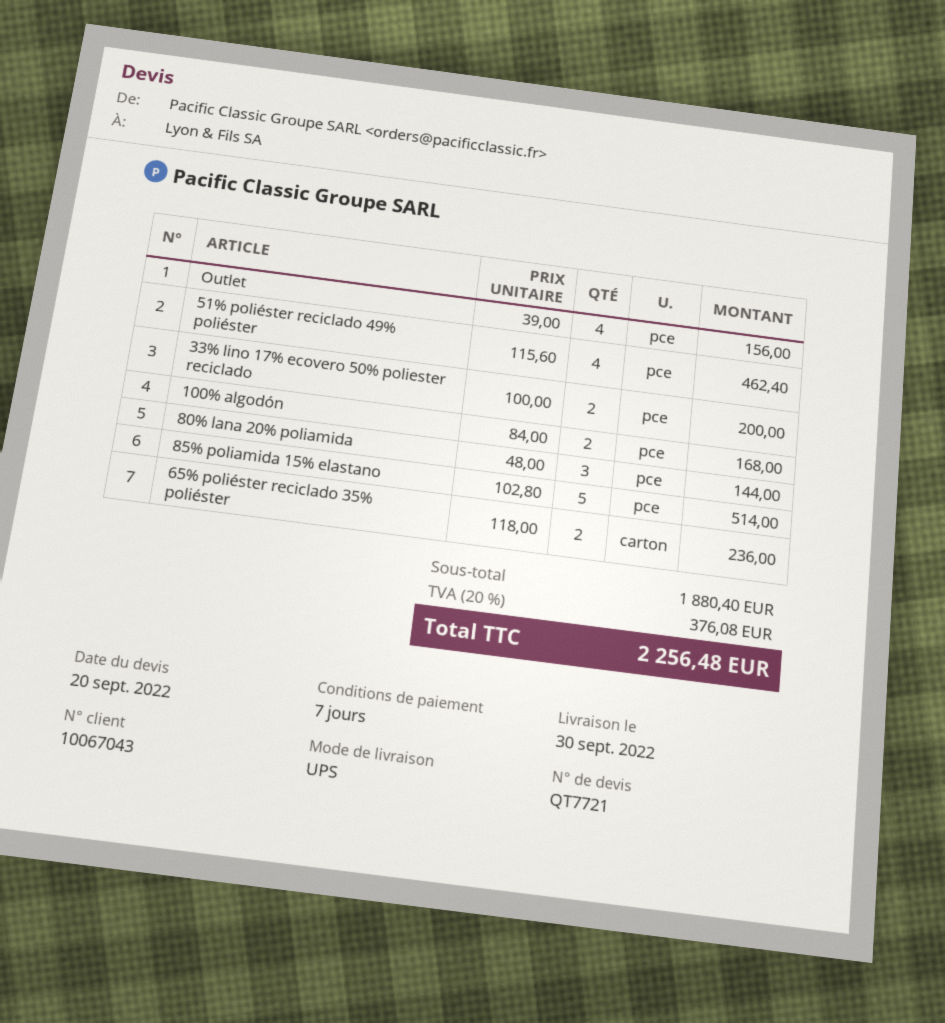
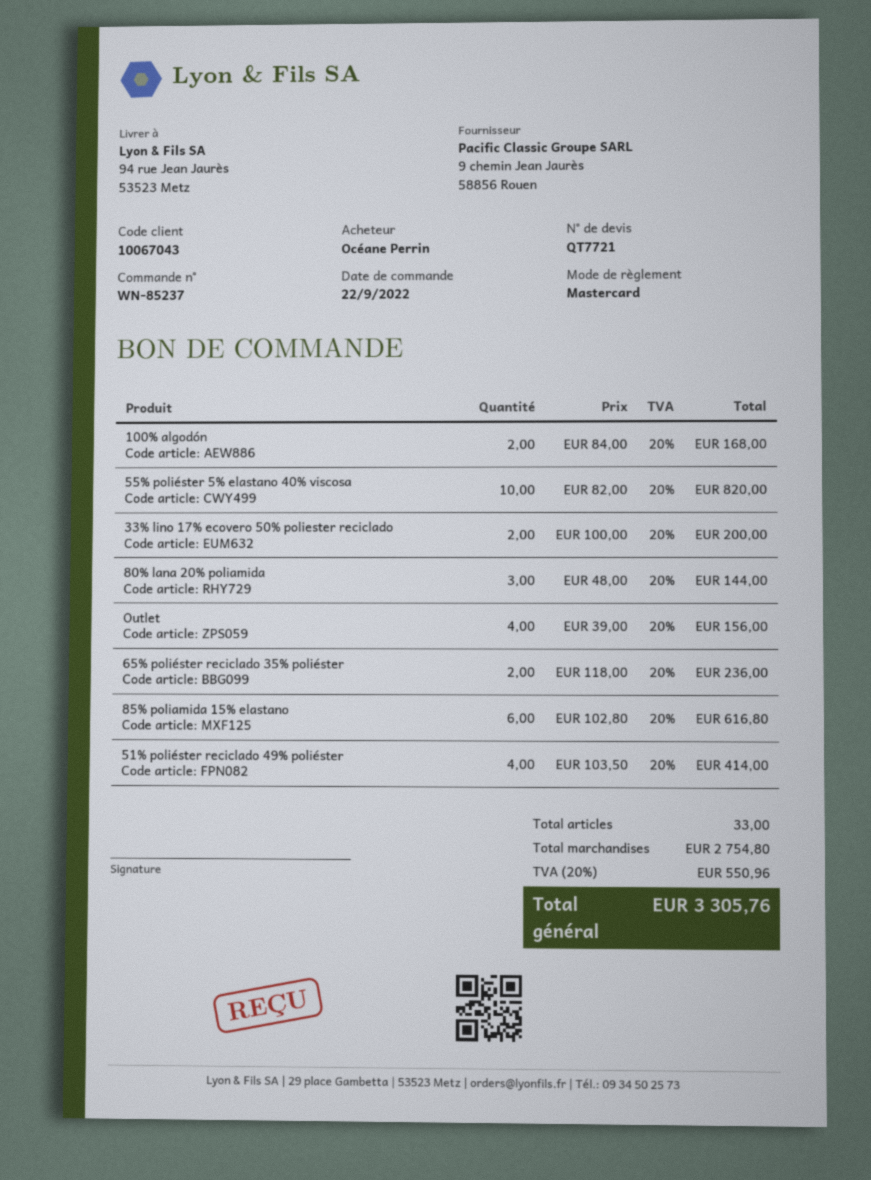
51% poliéster reciclado 49% poliéster: 4 x 115.60 = 462.40 -> 4 x 103.50 = 414.00
85% poliamida 15% elastano: 5 x 102.80 = 514.00 -> 6 x 102.80 = 616.80
55% poliéster 5% elastano 40% viscosa: none -> 10 x 82.00 = 820.00
subtotal: 1880.40 -> 2754.80
tax: 20% = 376.08 -> 20% = 550.96
total: 2256.48 -> 3305.76

